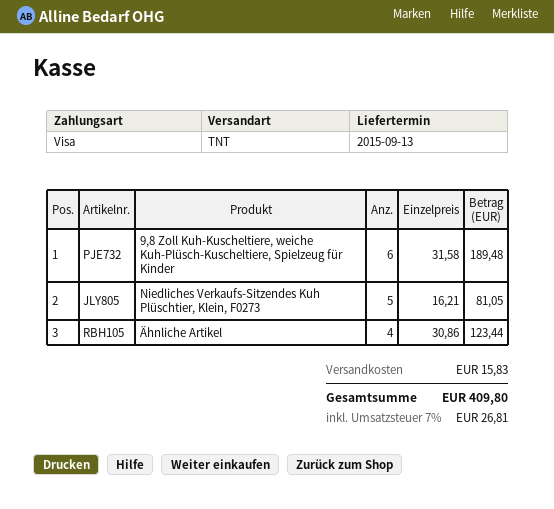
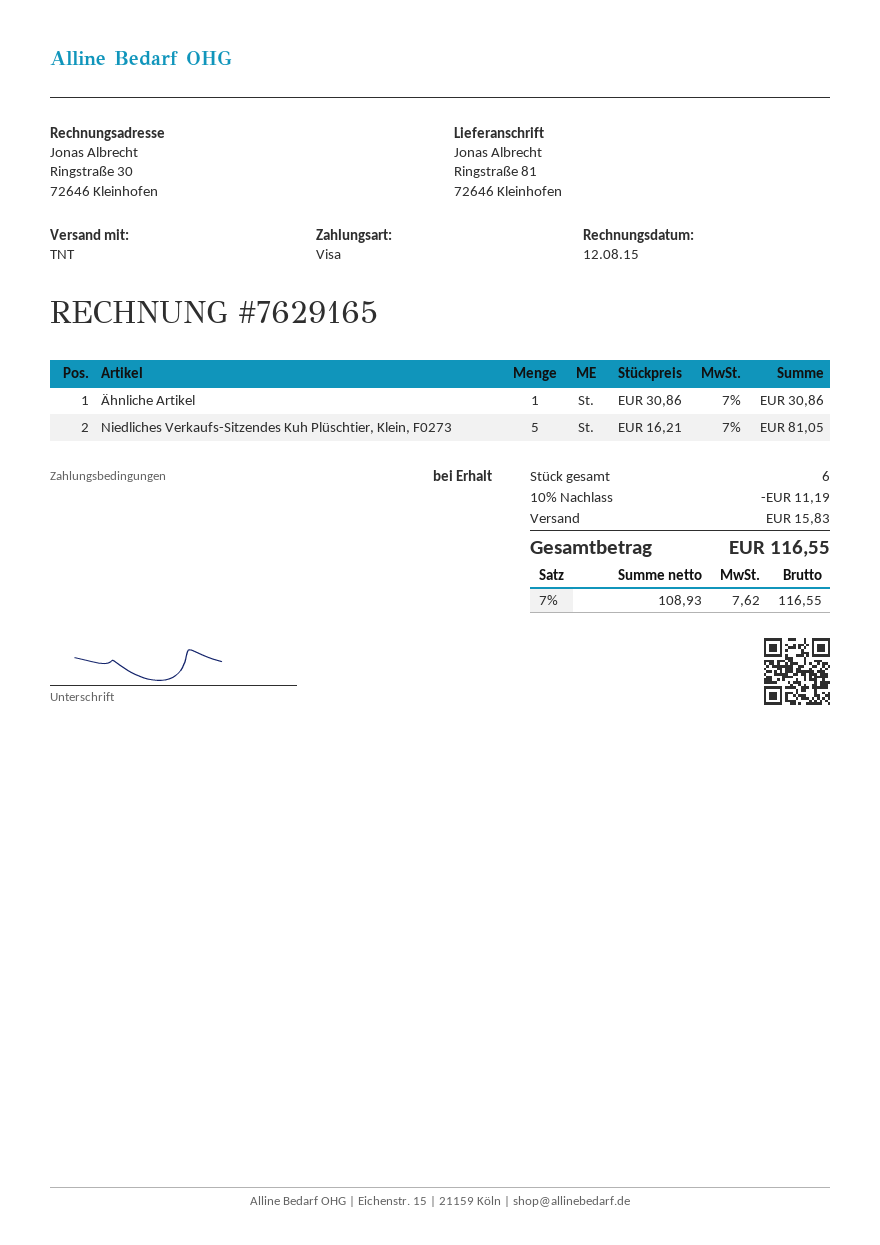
9,8 Zoll Kuh-Kuscheltiere, weiche Kuh-Plüsch-Kuscheltiere, Spielzeug für Kinder: 6 x 31.58 = 189.48 -> none
Ähnliche Artikel: 4 x 30.86 = 123.44 -> 1 x 30.86 = 30.86
discount: none -> 10% = 11.19
tax: 7% = 26.81 -> 7% = 7.62
total: 409.80 -> 116.55

